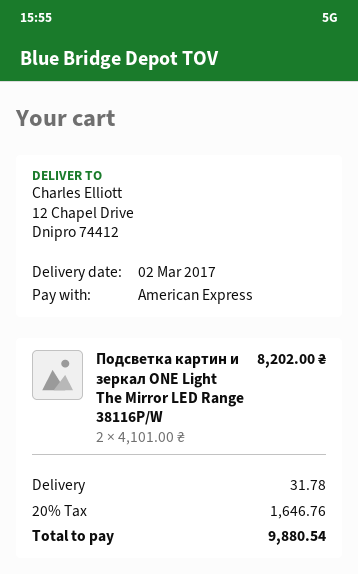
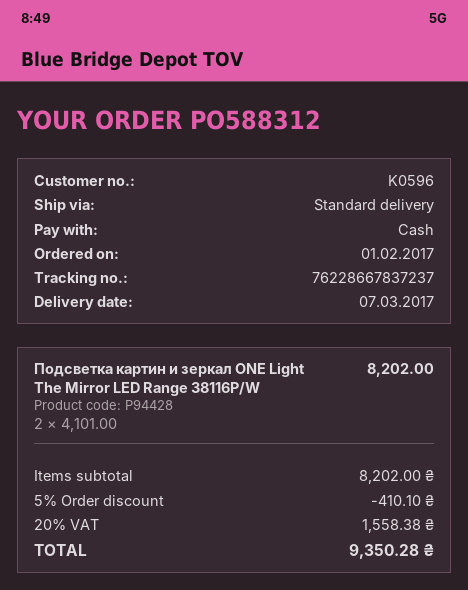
delivery date: 2017-03-02 -> 2017-03-07
payment method: American Express -> cash
discount: none -> 5% = 410.10
shipping: 31.78 -> none
tax: 20% = 1646.76 -> 20% = 1558.38
total: 9880.54 -> 9350.28

